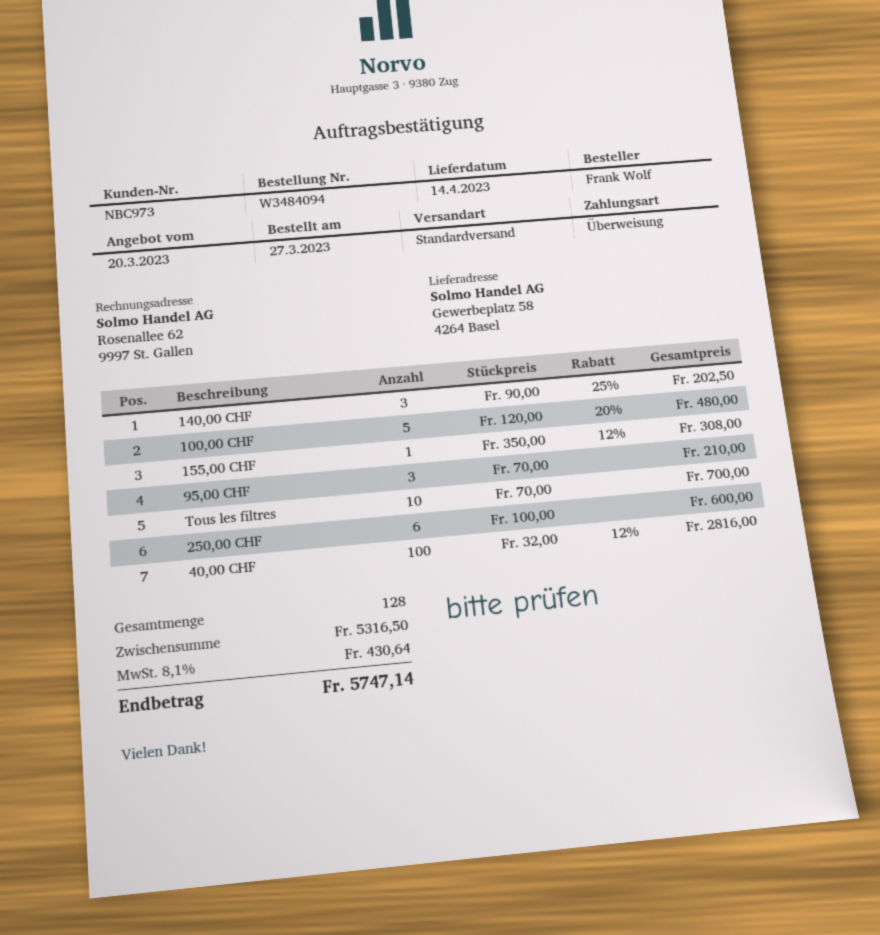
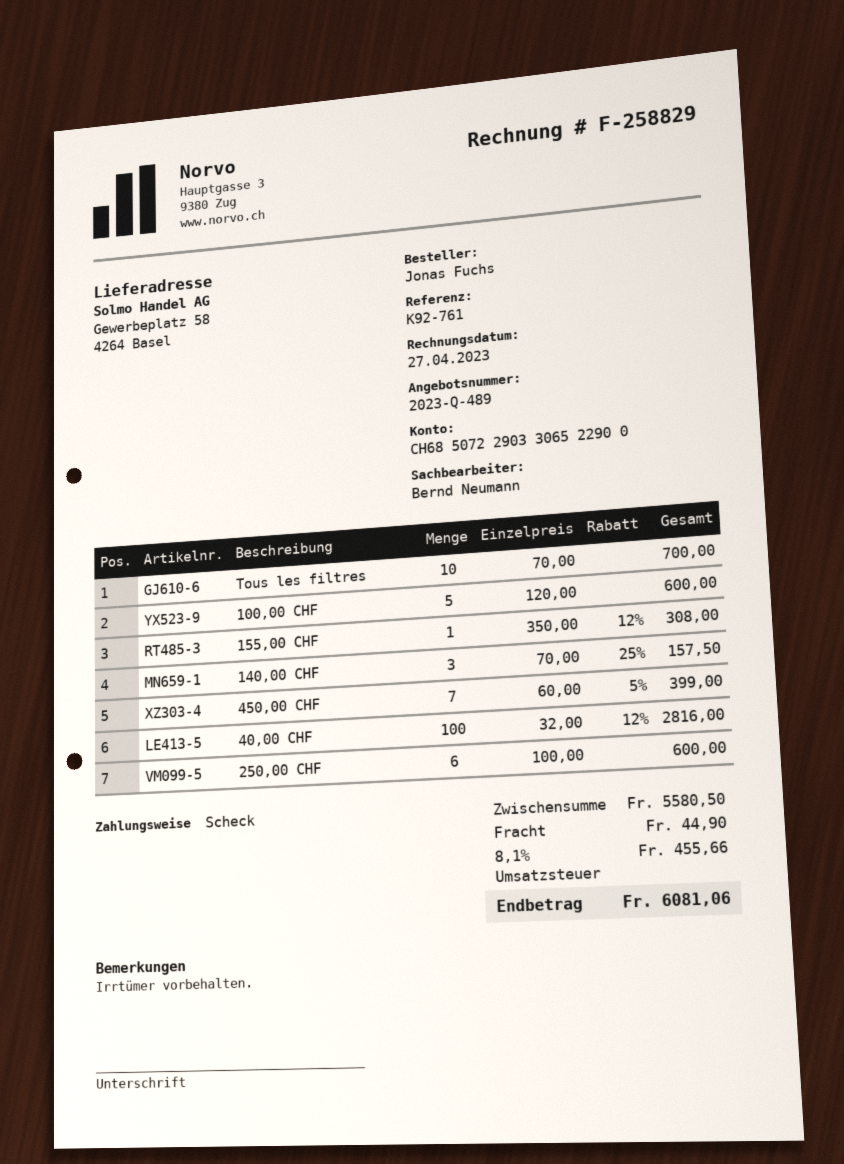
ordered by: Frank Wolf -> Jonas Fuchs
payment method: bank transfer -> cheque
140,00 CHF: 3 x 90.00 - 25% = 202.50 -> 3 x 70.00 - 25% = 157.50
100,00 CHF: 5 x 120.00 - 20% = 480.00 -> 5 x 120.00 = 600.00
95,00 CHF: 3 x 70.00 = 210.00 -> none
450,00 CHF: none -> 7 x 60.00 - 5% = 399.00
subtotal: 5316.50 -> 5580.50
shipping: none -> 44.90
tax: 8.1% = 430.64 -> 8.1% = 455.66
total: 5747.14 -> 6081.06

